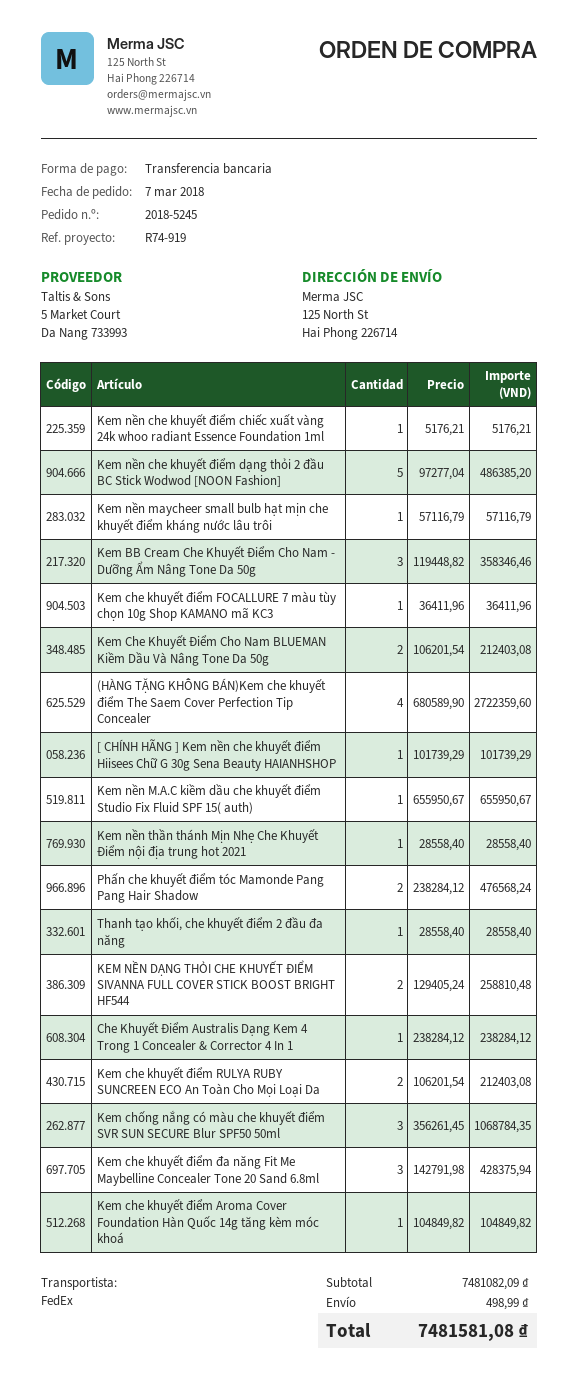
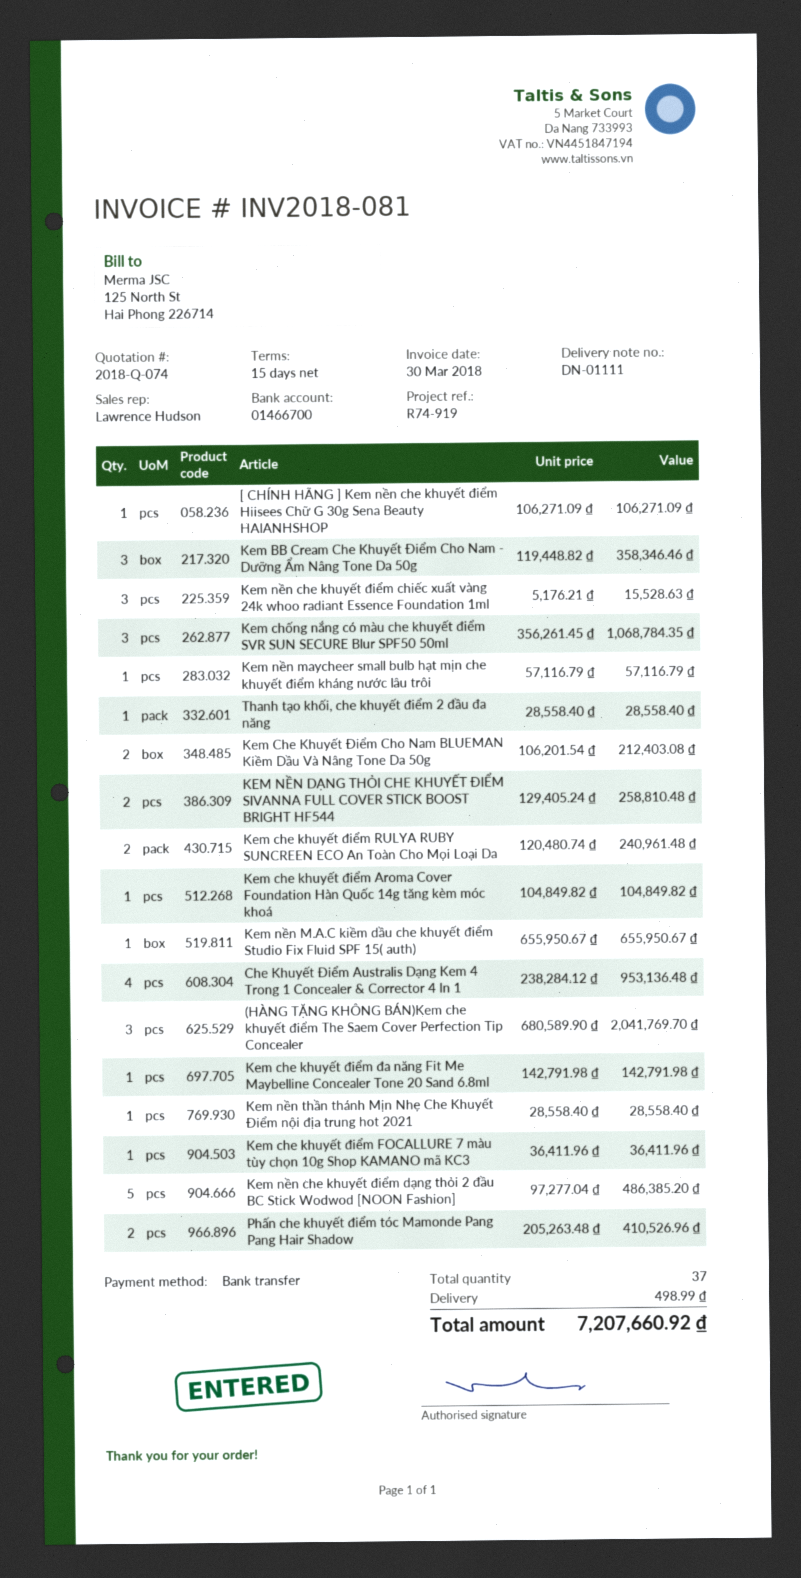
Kem nền che khuyết điểm chiếc xuất vàng 24k whoo radiant Essence Foundation 1ml: 1 x 5176.21 = 5176.21 -> 3 x 5176.21 = 15528.63
(HÀNG TẶNG KHÔNG BÁN)Kem che khuyết điểm The Saem Cover Perfection Tip Concealer: 4 x 680589.90 = 2722359.60 -> 3 x 680589.90 = 2041769.70
[ CHÍNH HÃNG ] Kem nền che khuyết điểm Hiisees Chữ G 30g Sena Beauty HAIANHSHOP: 1 x 101739.29 = 101739.29 -> 1 x 106271.09 = 106271.09
Phấn che khuyết điểm tóc Mamonde Pang Pang Hair Shadow: 2 x 238284.12 = 476568.24 -> 2 x 205263.48 = 410526.96
Che Khuyết Điểm Australis Dạng Kem 4 Trong 1 Concealer & Corrector 4 In 1: 1 x 238284.12 = 238284.12 -> 4 x 238284.12 = 953136.48
Kem che khuyết điểm RULYA RUBY SUNCREEN ECO An Toàn Cho Mọi Loại Da: 2 x 106201.54 = 212403.08 -> 2 x 120480.74 = 240961.48
Kem che khuyết điểm đa năng Fit Me Maybelline Concealer Tone 20 Sand 6.8ml: 3 x 142791.98 = 428375.94 -> 1 x 142791.98 = 142791.98
total: 7481581.08 -> 7207660.92

